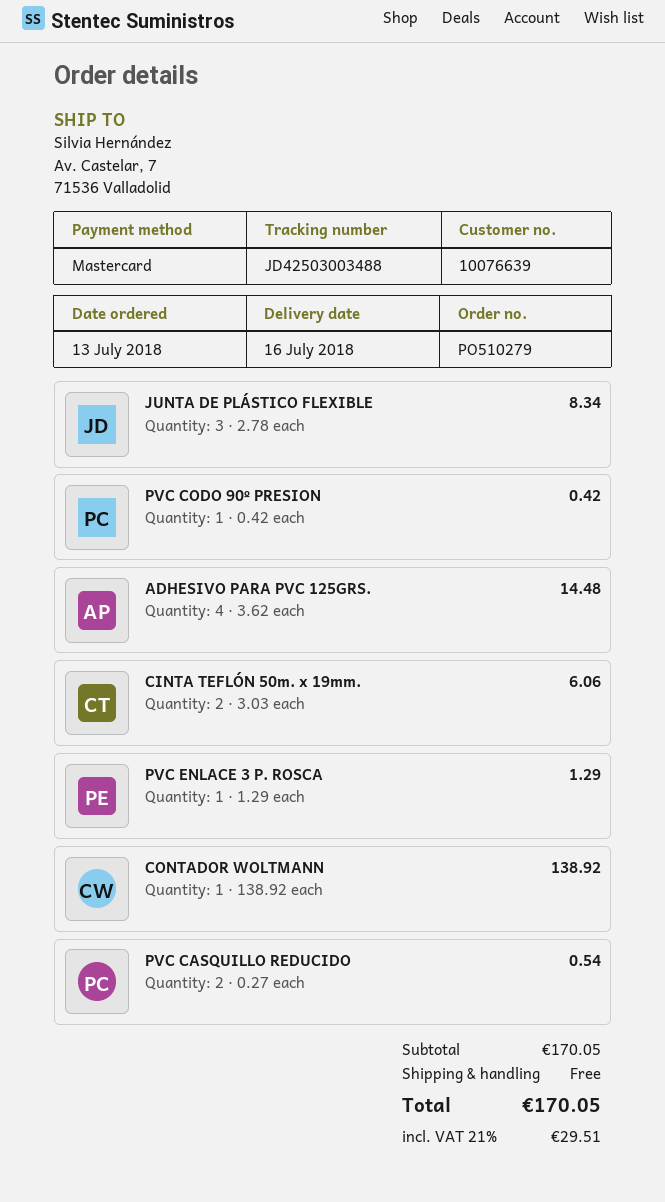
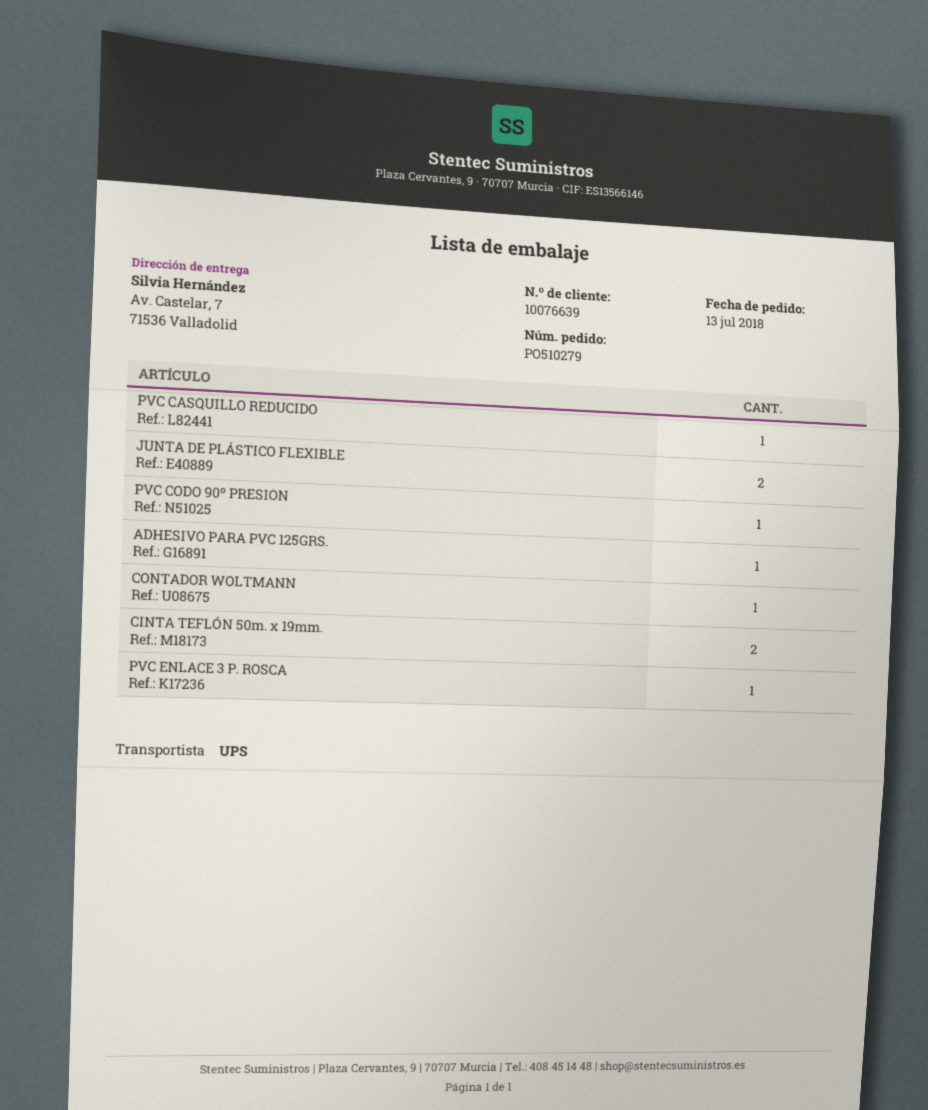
JUNTA DE PLÁSTICO FLEXIBLE: 3 -> 2
ADHESIVO PARA PVC 125GRS.: 4 -> 1
PVC CASQUILLO REDUCIDO: 2 -> 1

